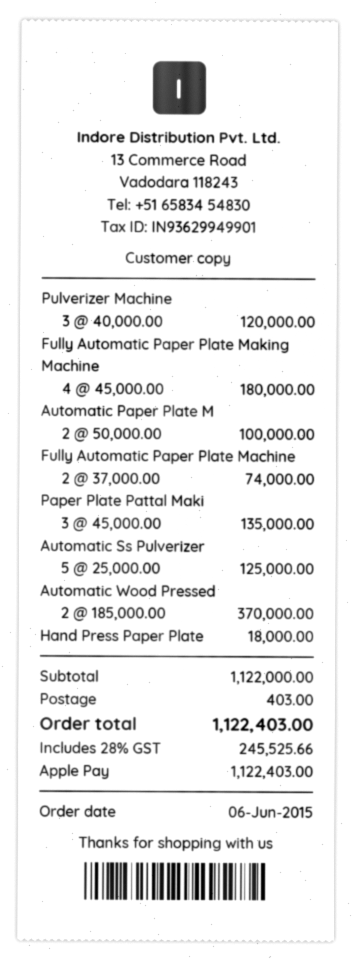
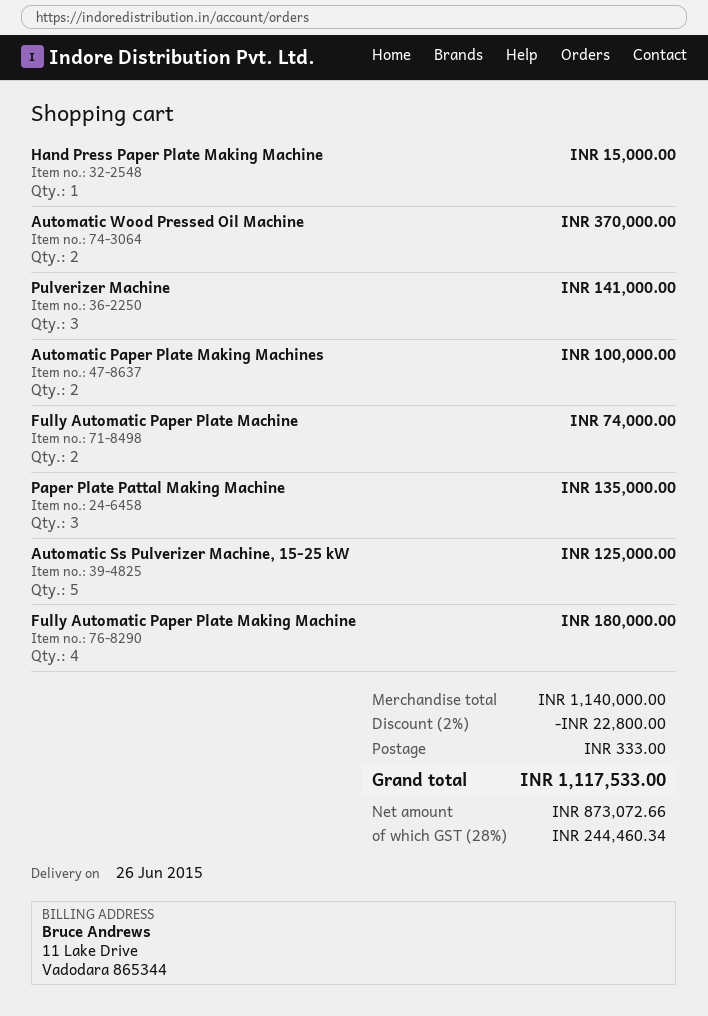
Pulverizer Machine: 3 for 120000.00 -> 3 for 141000.00
Hand Press Paper Plate: 1 for 18000.00 -> 1 for 15000.00
subtotal: 1122000.00 -> 1140000.00
discount: none -> 2% = 22800.00
shipping: 403.00 -> 333.00
tax: 28% = 245525.66 -> 28% = 244460.34
total: 1122403.00 -> 1117533.00

